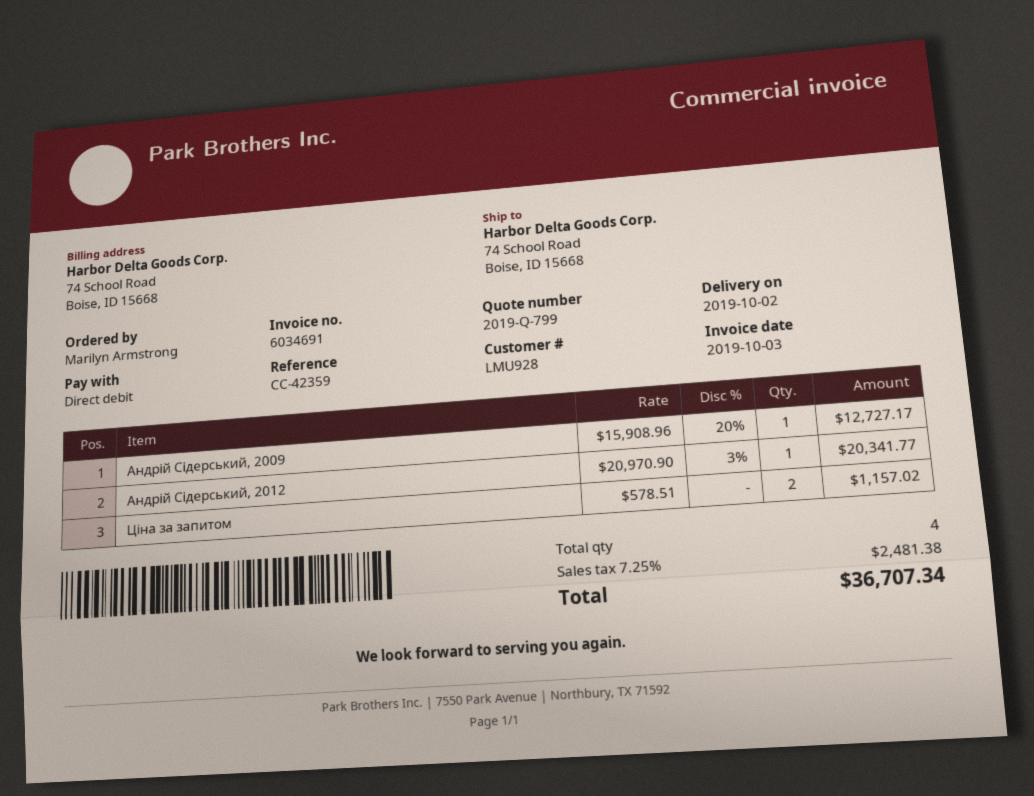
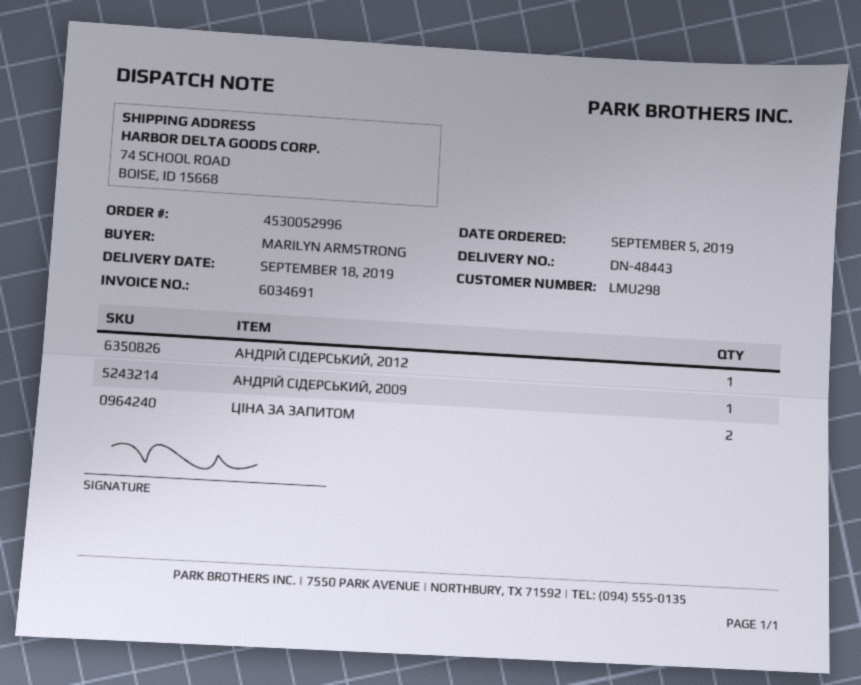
delivery date: 2019-10-02 -> 2019-09-18
customer number: LMU928 -> LMU298

